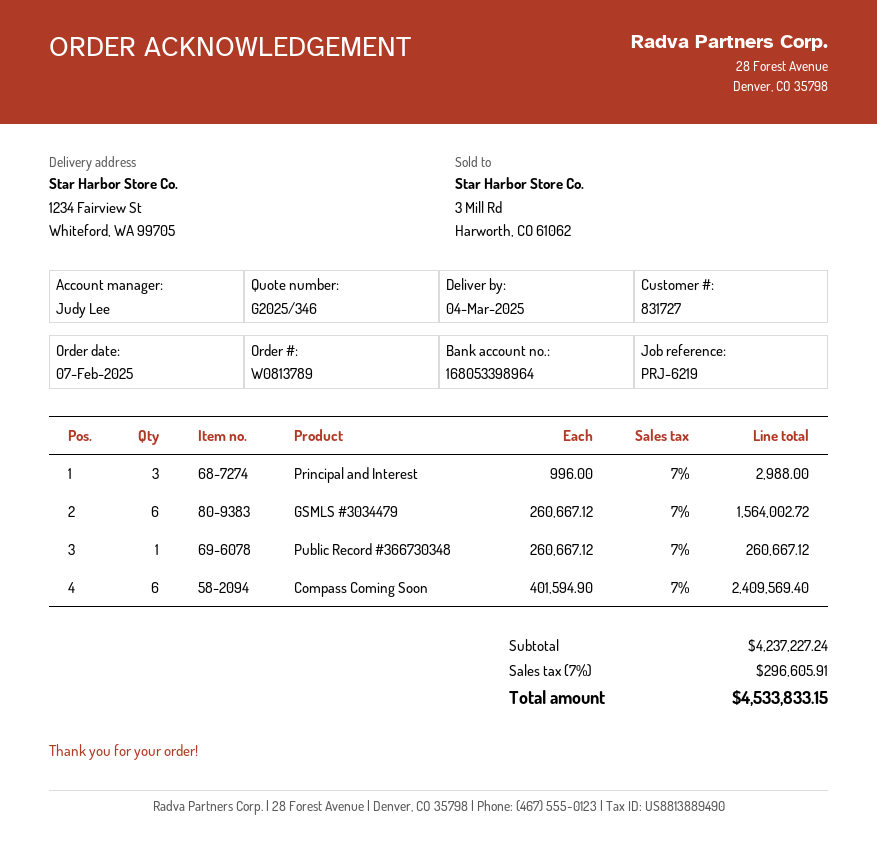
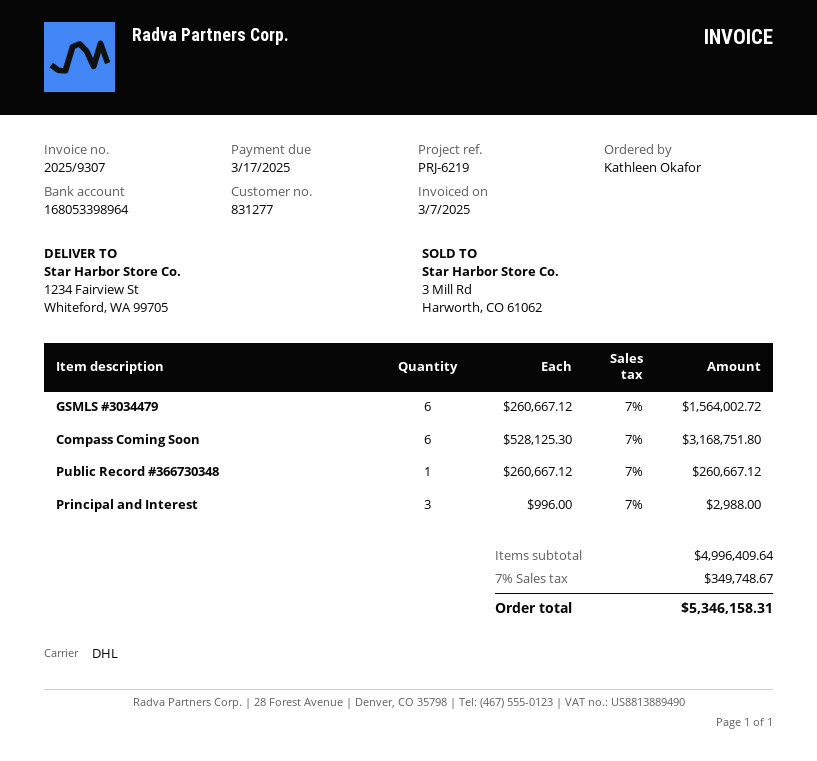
customer number: 831727 -> 831277
Compass Coming Soon: 6 x 401594.90 = 2409569.40 -> 6 x 528125.30 = 3168751.80
subtotal: 4237227.24 -> 4996409.64
tax: 7% = 296605.91 -> 7% = 349748.67
total: 4533833.15 -> 5346158.31

